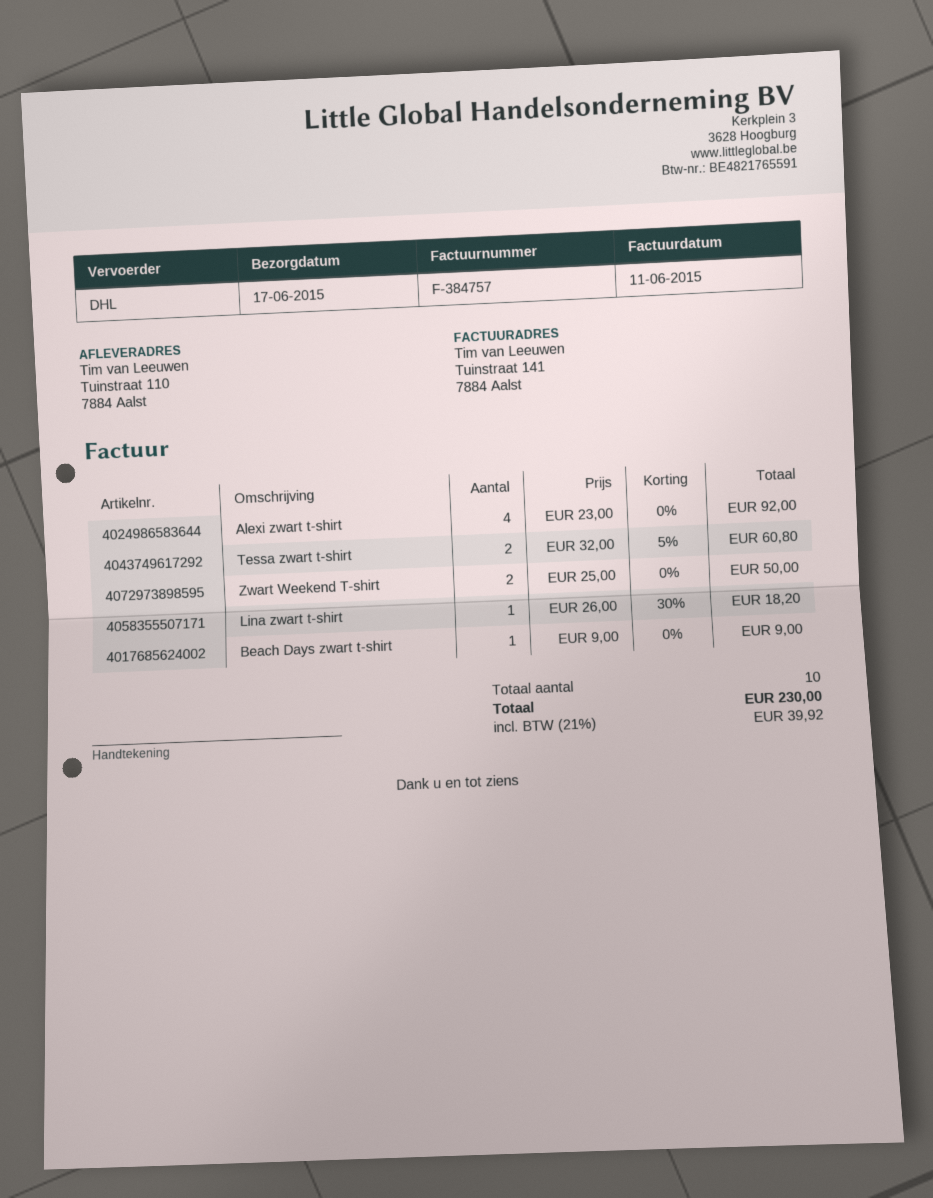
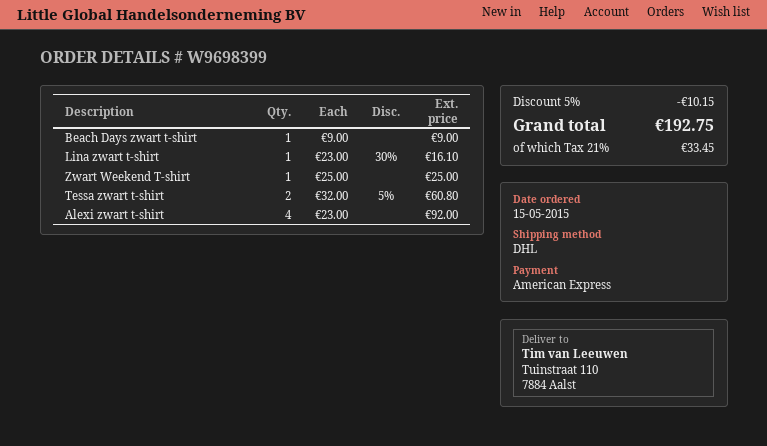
Zwart Weekend T-shirt: 2 x 25.00 = 50.00 -> 1 x 25.00 = 25.00
Lina zwart t-shirt: 1 x 26.00 - 30% = 18.20 -> 1 x 23.00 - 30% = 16.10
discount: none -> 5% = 10.15
tax: 21% = 39.92 -> 21% = 33.45
total: 230.00 -> 192.75

